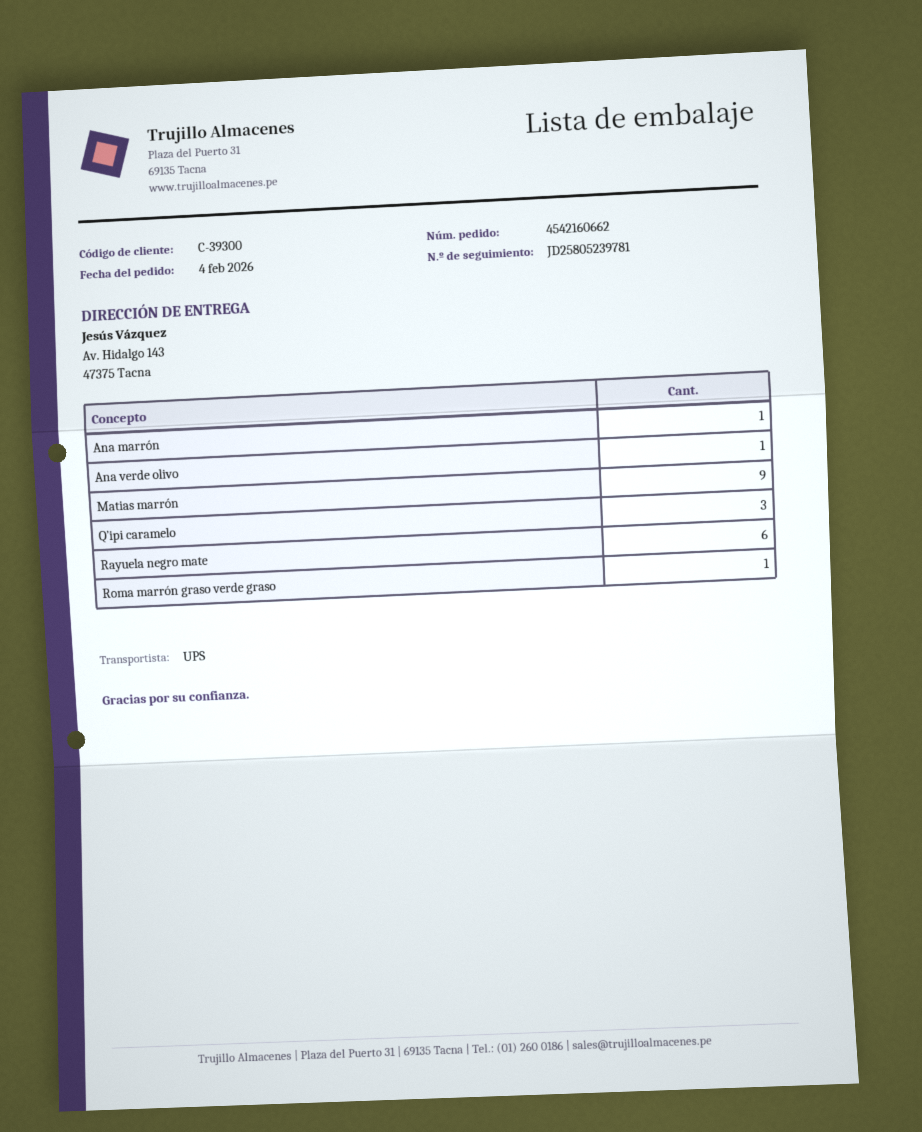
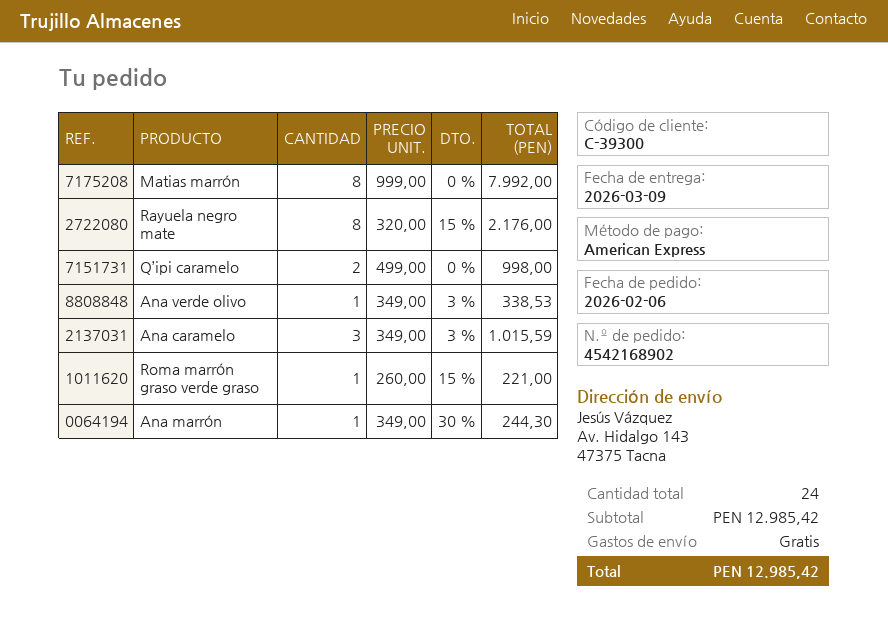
order number: 4542160662 -> 4542168902
order date: 2026-02-04 -> 2026-02-06
Matias marrón: 9 -> 8
Q’ipi caramelo: 3 -> 2
Rayuela negro mate: 6 -> 8
Ana caramelo: none -> 3

